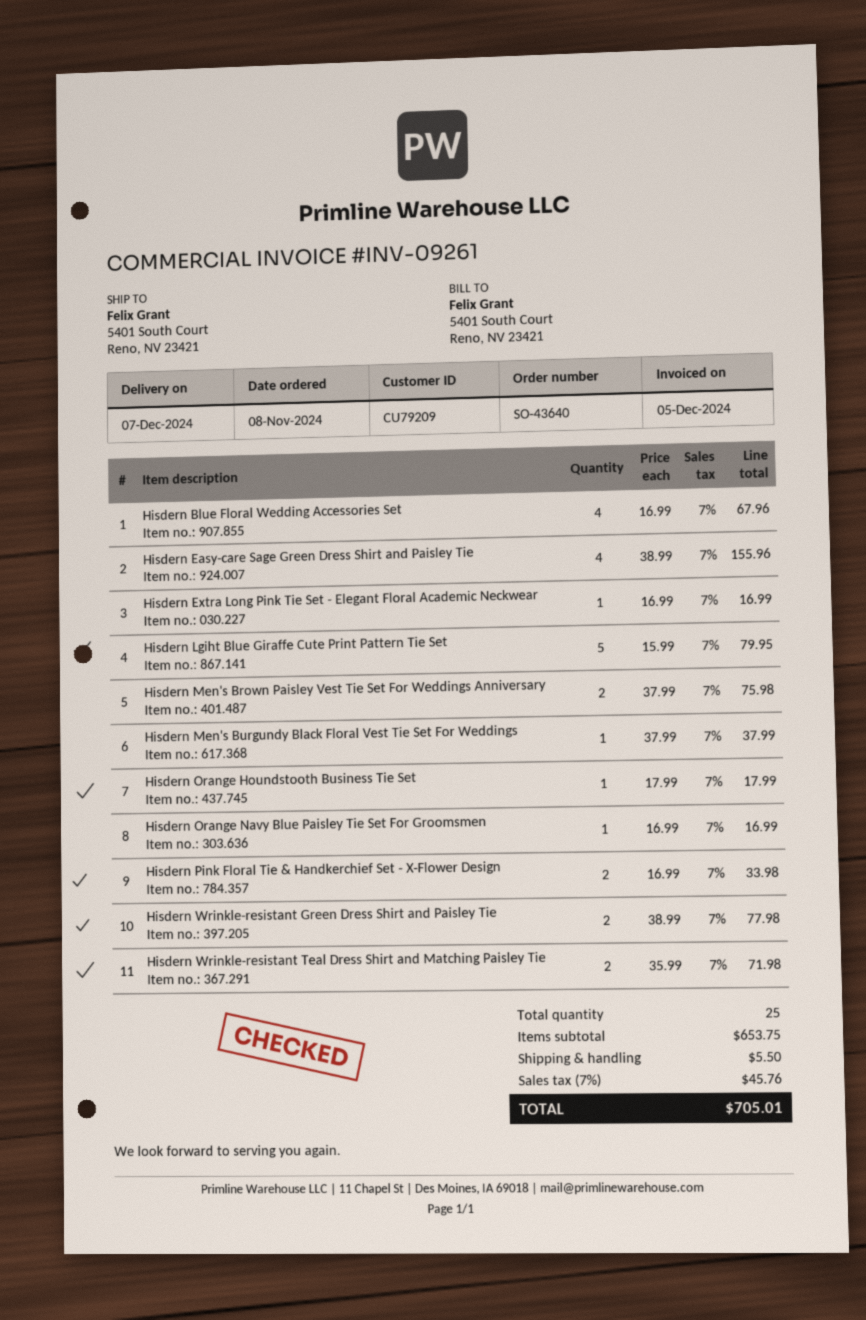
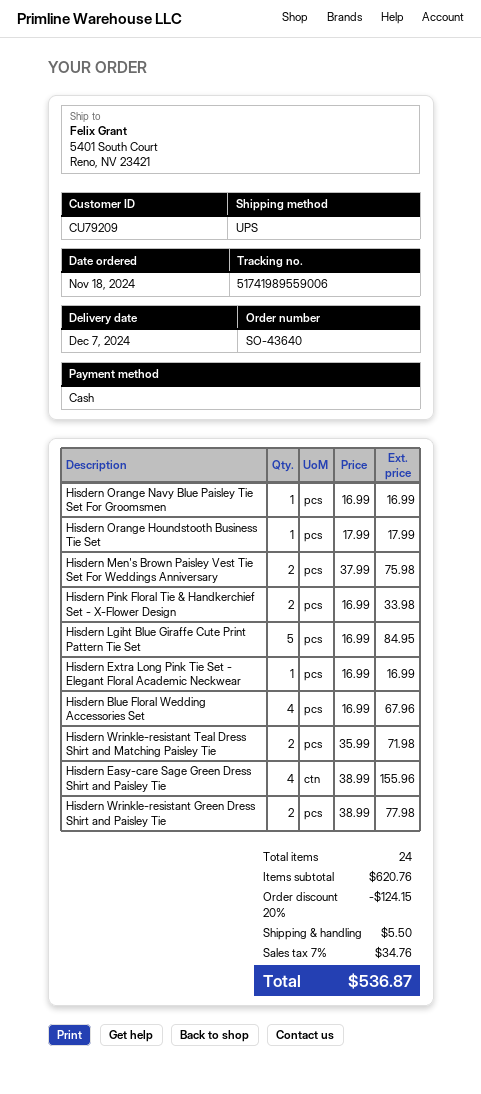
order date: 2024-11-08 -> 2024-11-18
Hisdern Lgiht Blue Giraffe Cute Print Pattern Tie Set: 5 x 15.99 = 79.95 -> 5 x 16.99 = 84.95
Hisdern Men's Burgundy Black Floral Vest Tie Set For Weddings: 1 x 37.99 = 37.99 -> none
total quantity: 25 -> 24
subtotal: 653.75 -> 620.76
discount: none -> 20% = 124.15
tax: 7% = 45.76 -> 7% = 34.76
total: 705.01 -> 536.87

